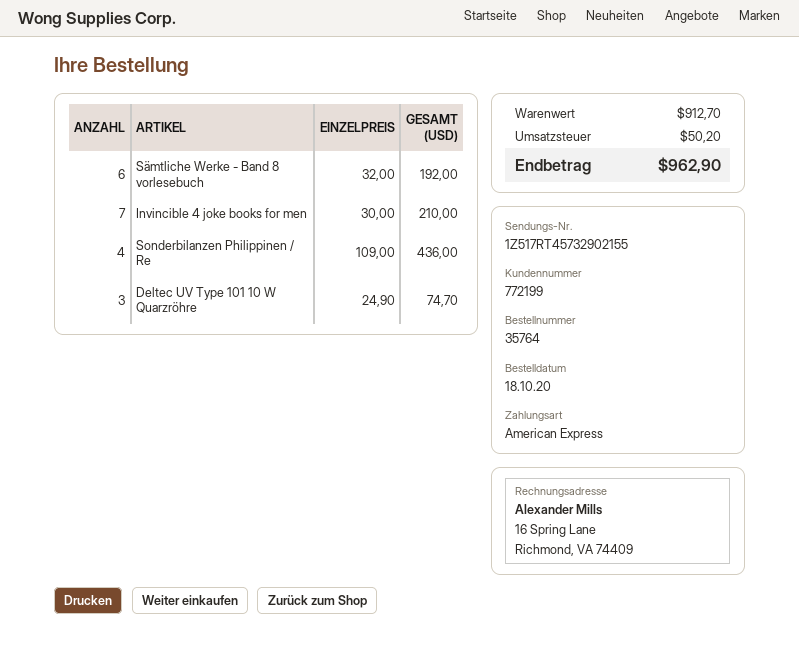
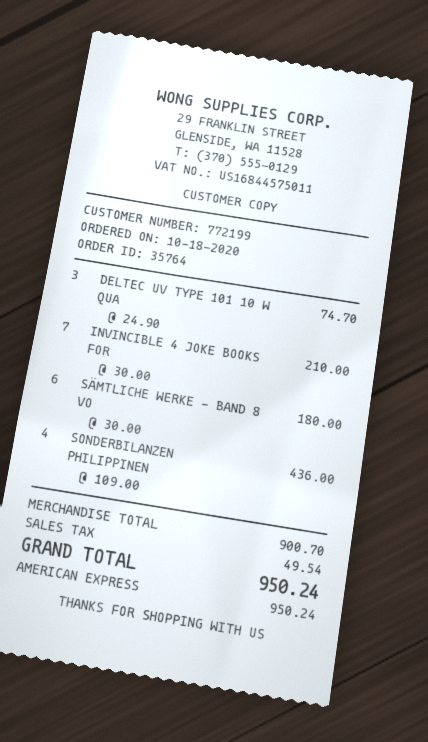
Sämtliche Werke - Band 8 vorlesebuch: 6 x 32.00 = 192.00 -> 6 x 30.00 = 180.00
subtotal: 912.70 -> 900.70
tax: 50.20 -> 49.54
total: 962.90 -> 950.24

